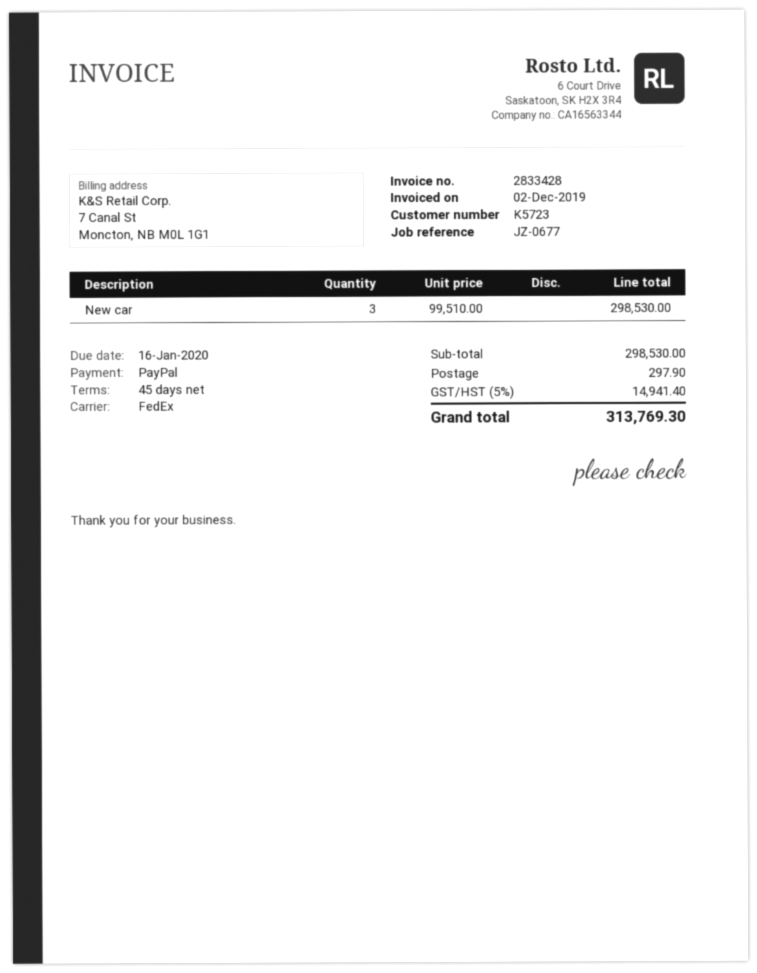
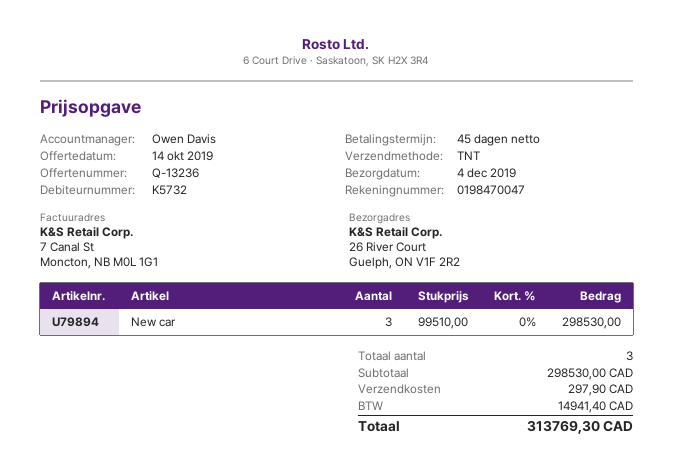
customer number: K5723 -> K5732
shipping method: FedEx -> TNT

